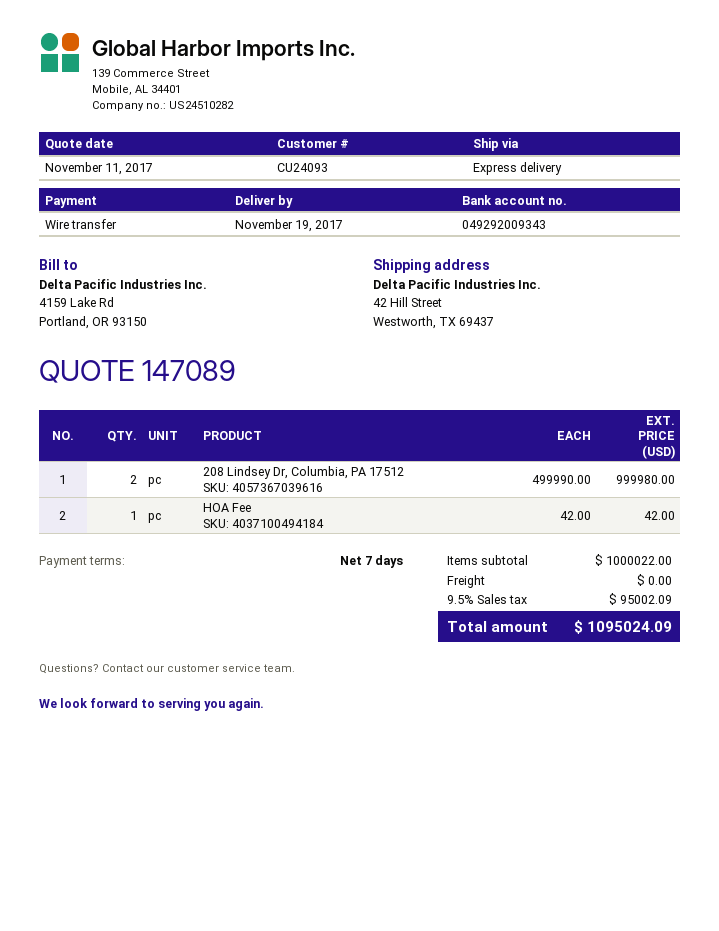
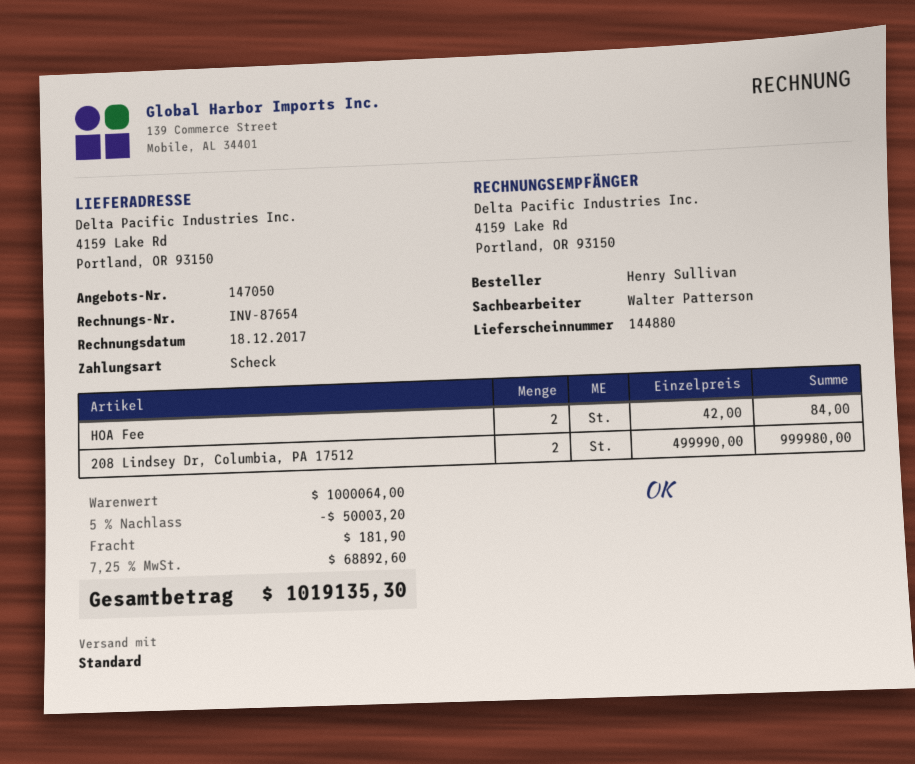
quote number: 147089 -> 147050
payment method: bank transfer -> cheque
shipping method: express -> standard
ship to: 42 Hill Street, Westworth, TX 69437 -> 4159 Lake Rd, Portland, OR 93150
HOA Fee: 1 x 42.00 = 42.00 -> 2 x 42.00 = 84.00
subtotal: 1000022.00 -> 1000064.00
discount: none -> 5% = 50003.20
shipping: 0.00 -> 181.90
tax: 9.5% = 95002.09 -> 7.25% = 68892.60
total: 1095024.09 -> 1019135.30

